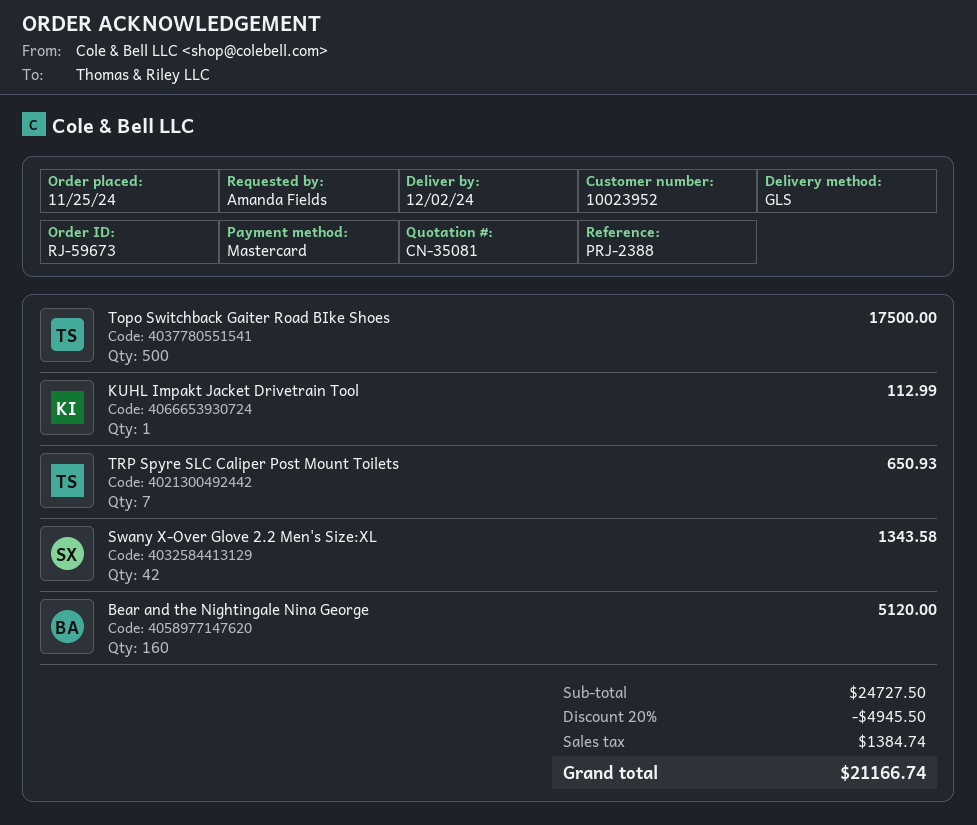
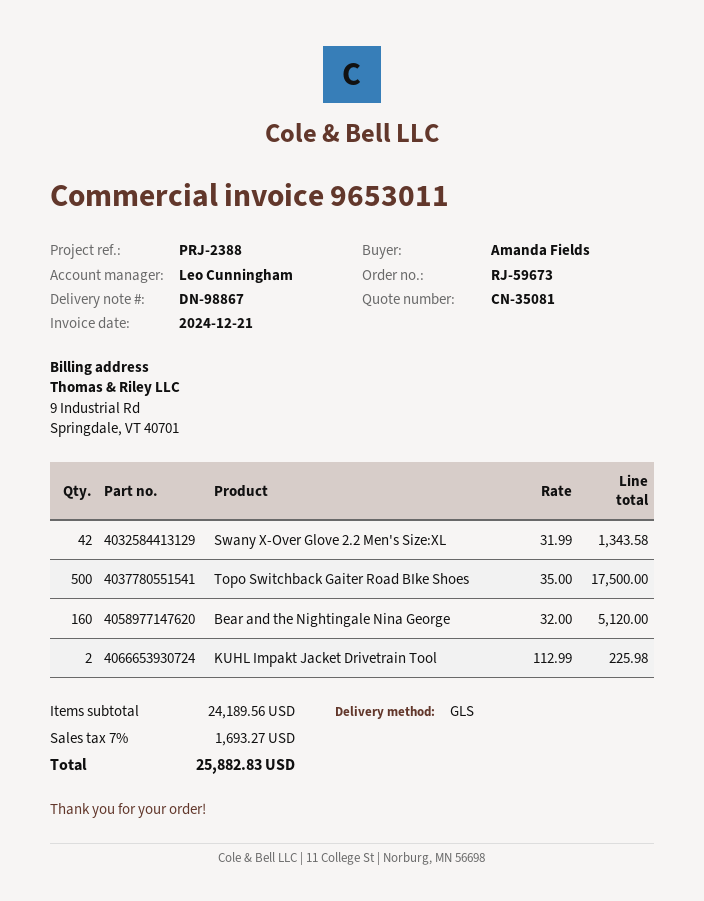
KUHL Impakt Jacket Drivetrain Tool: 1 for 112.99 -> 2 for 225.98
TRP Spyre SLC Caliper Post Mount Toilets: 7 for 650.93 -> none
subtotal: 24727.50 -> 24189.56
discount: 20% = 4945.50 -> none
tax: 1384.74 -> 1693.27
total: 21166.74 -> 25882.83

